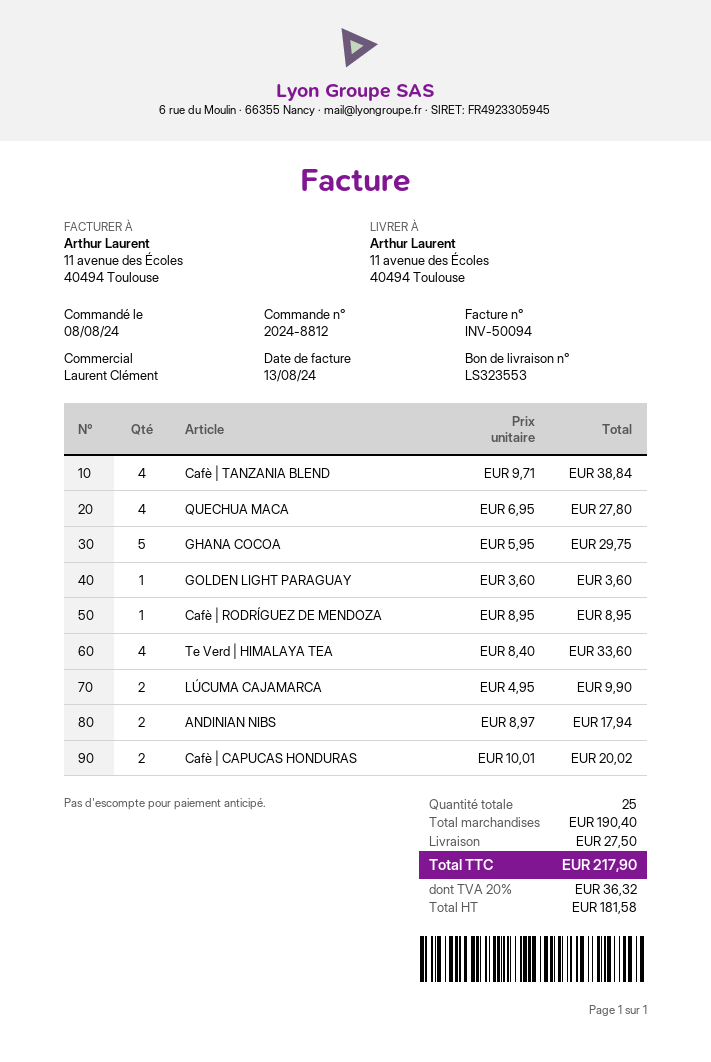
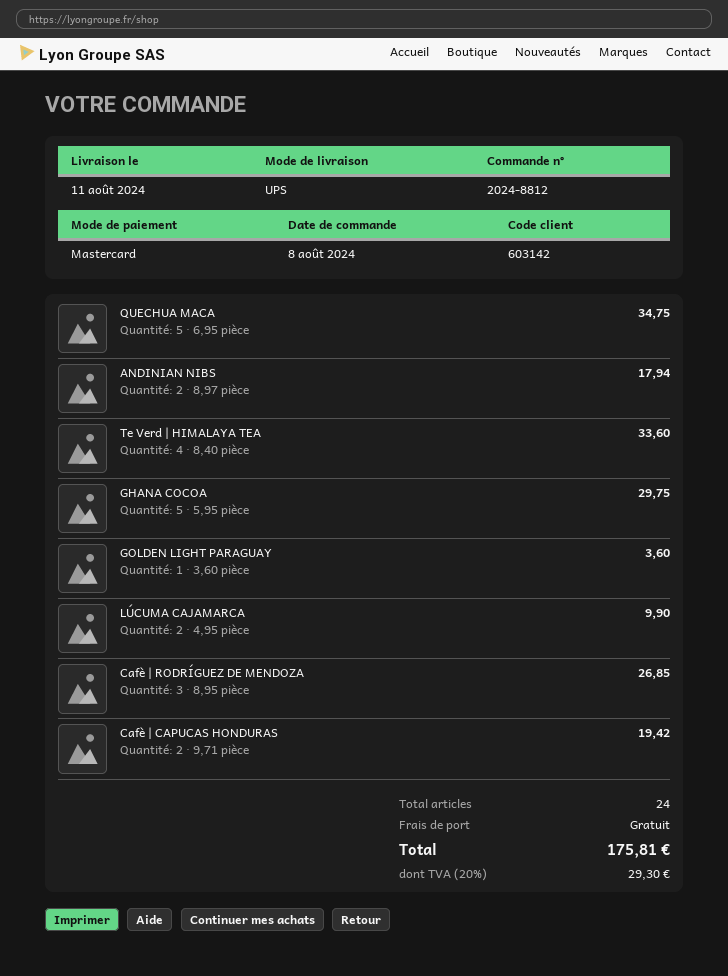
Cafè | TANZANIA BLEND: 4 x 9.71 = 38.84 -> none
QUECHUA MACA: 4 x 6.95 = 27.80 -> 5 x 6.95 = 34.75
Cafè | RODRÍGUEZ DE MENDOZA: 1 x 8.95 = 8.95 -> 3 x 8.95 = 26.85
Cafè | CAPUCAS HONDURAS: 2 x 10.01 = 20.02 -> 2 x 9.71 = 19.42
total quantity: 25 -> 24
shipping: 27.50 -> 0.00
tax: 20% = 36.32 -> 20% = 29.30
total: 217.90 -> 175.81

